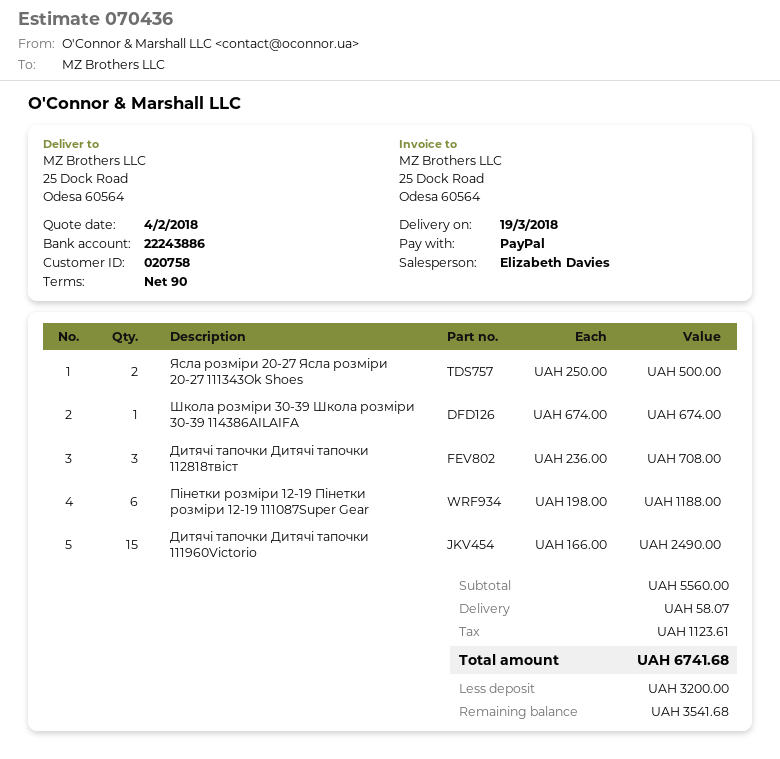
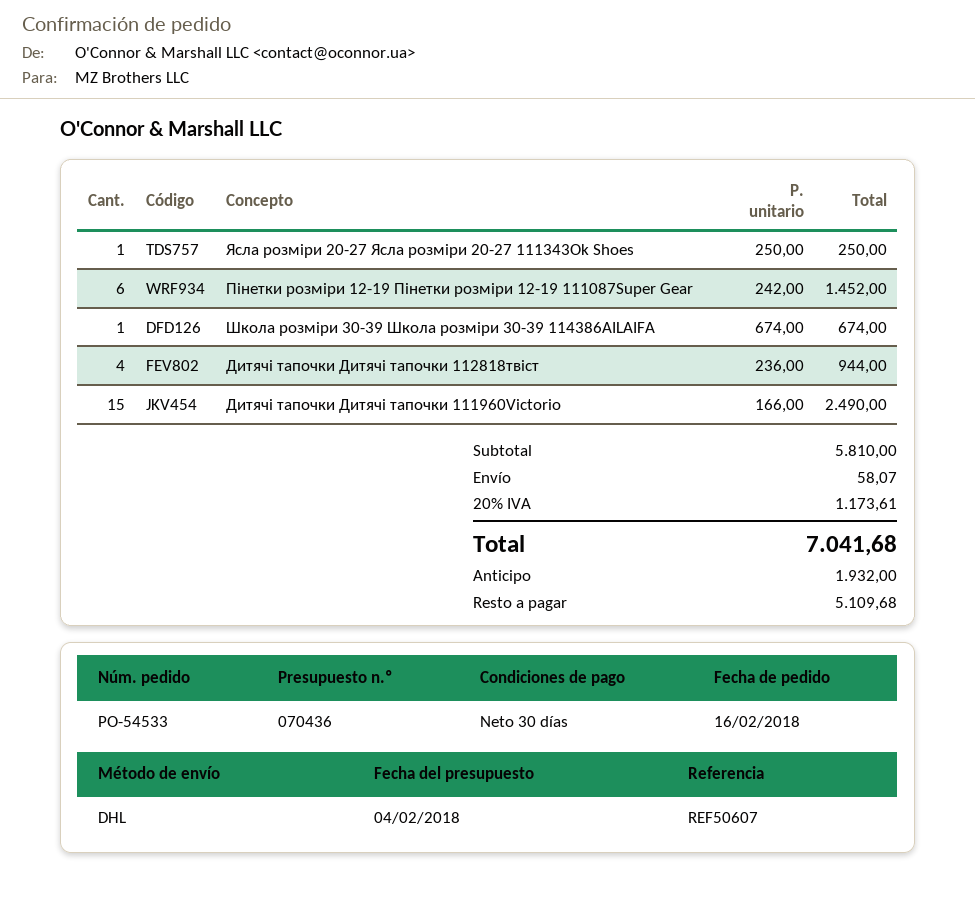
payment terms: 90 days -> 30 days
Ясла розміри 20-27 Ясла розміри 20-27 111343Ok Shoes: 2 x 250.00 = 500.00 -> 1 x 250.00 = 250.00
Дитячі тапочки Дитячі тапочки 112818твіст: 3 x 236.00 = 708.00 -> 4 x 236.00 = 944.00
Пінетки розміри 12-19 Пінетки розміри 12-19 111087Super Gear: 6 x 198.00 = 1188.00 -> 6 x 242.00 = 1452.00
subtotal: 5560.00 -> 5810.00
tax: 1123.61 -> 1173.61
total: 6741.68 -> 7041.68
deposit: 3200.00 -> 1932.00
balance: 3541.68 -> 5109.68

